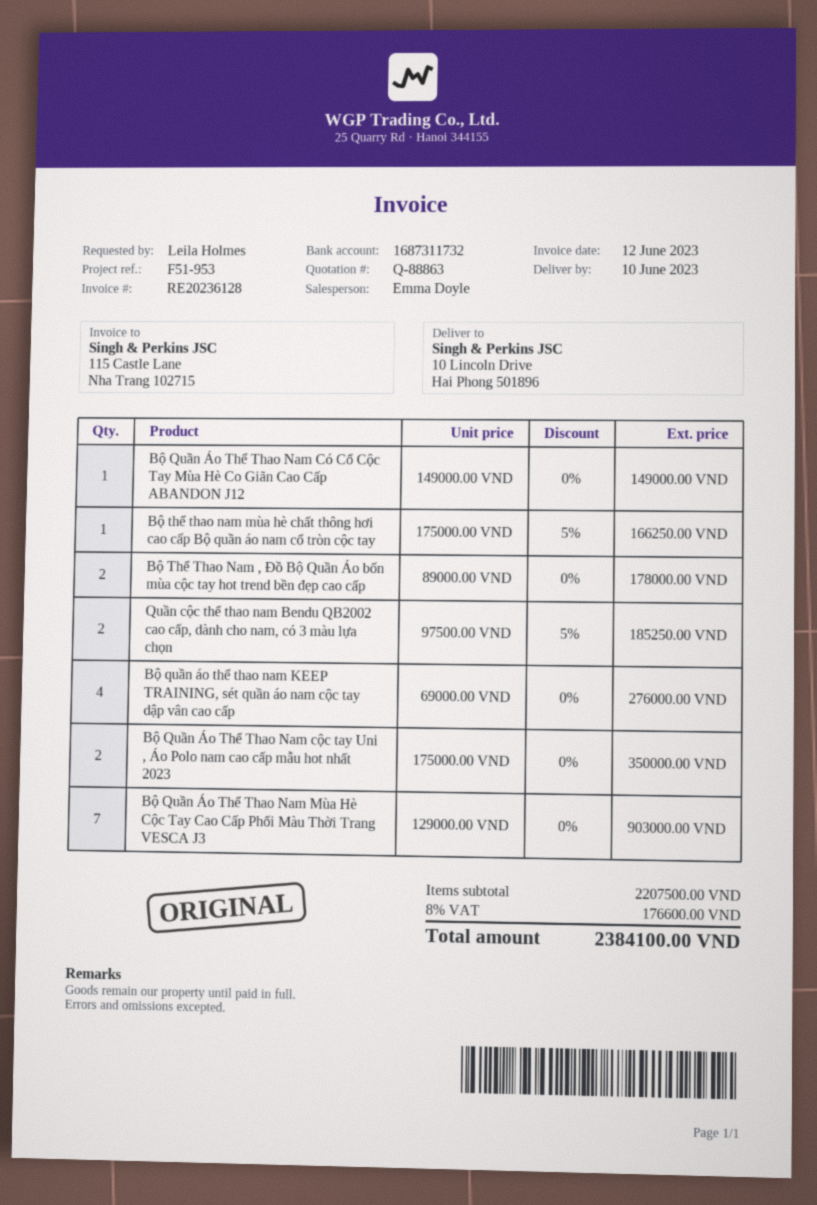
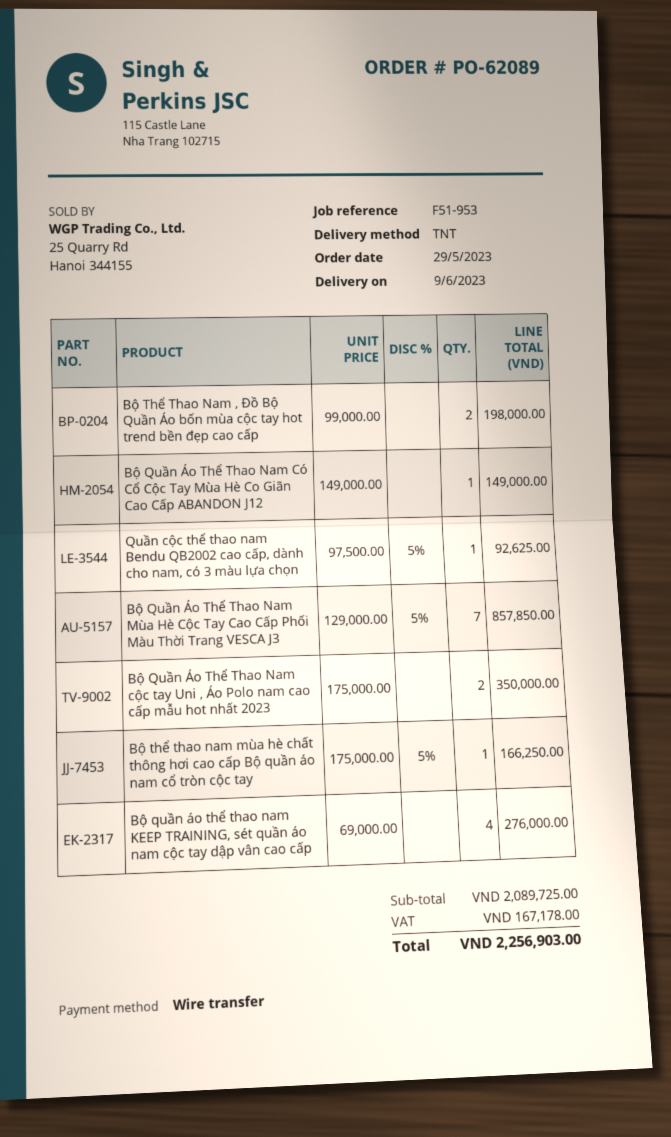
delivery date: 2023-06-10 -> 2023-06-09
Bộ Thể Thao Nam , Đồ Bộ Quần Áo bốn mùa cộc tay hot trend bền đẹp cao cấp: 2 x 89000.00 = 178000.00 -> 2 x 99000.00 = 198000.00
Quần cộc thể thao nam Bendu QB2002 cao cấp, dành cho nam, có 3 màu lựa chọn: 2 x 97500.00 - 5% = 185250.00 -> 1 x 97500.00 - 5% = 92625.00
Bộ Quần Áo Thể Thao Nam Mùa Hè Cộc Tay Cao Cấp Phối Màu Thời Trang VESCA J3: 7 x 129000.00 = 903000.00 -> 7 x 129000.00 - 5% = 857850.00
subtotal: 2207500.00 -> 2089725.00
tax: 176600.00 -> 167178.00
total: 2384100.00 -> 2256903.00

